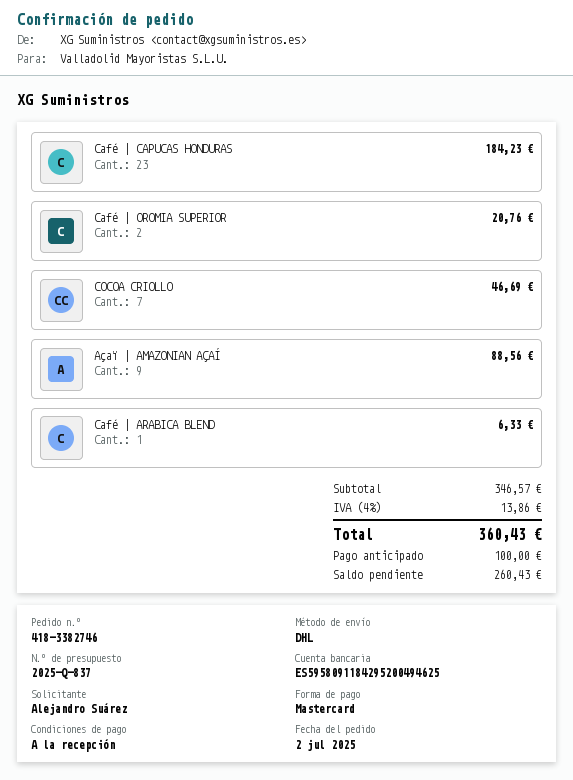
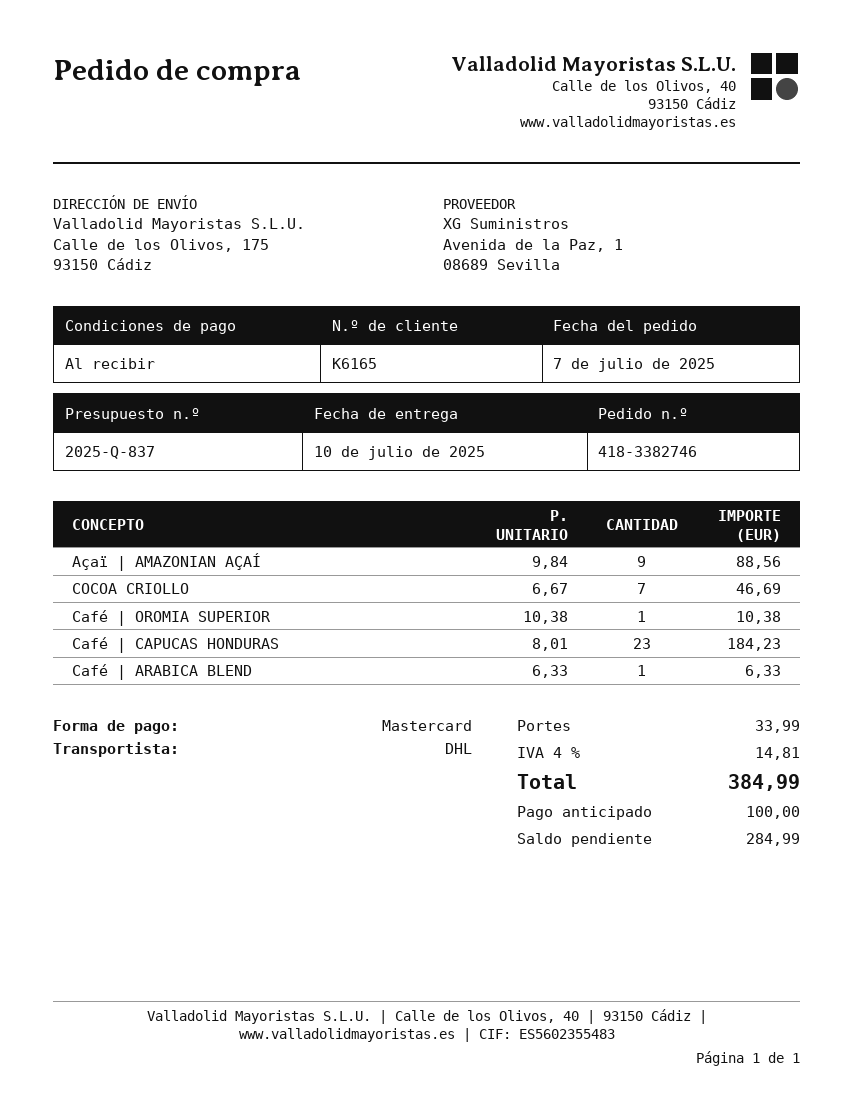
order date: 2025-07-02 -> 2025-07-07
Café | OROMIA SUPERIOR: 2 for 20.76 -> 1 for 10.38
shipping: none -> 33.99
tax: 4% = 13.86 -> 4% = 14.81
total: 360.43 -> 384.99
balance: 260.43 -> 284.99

